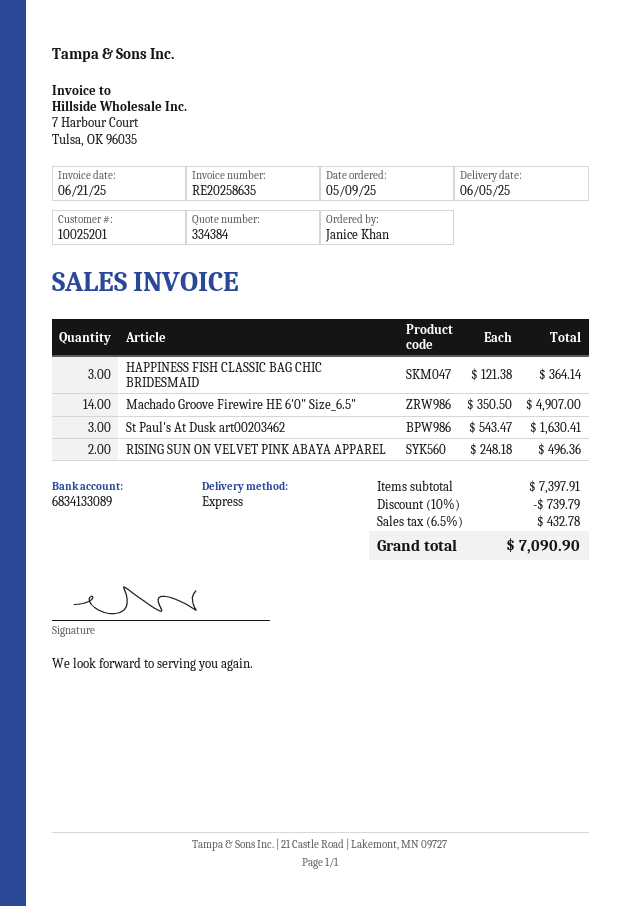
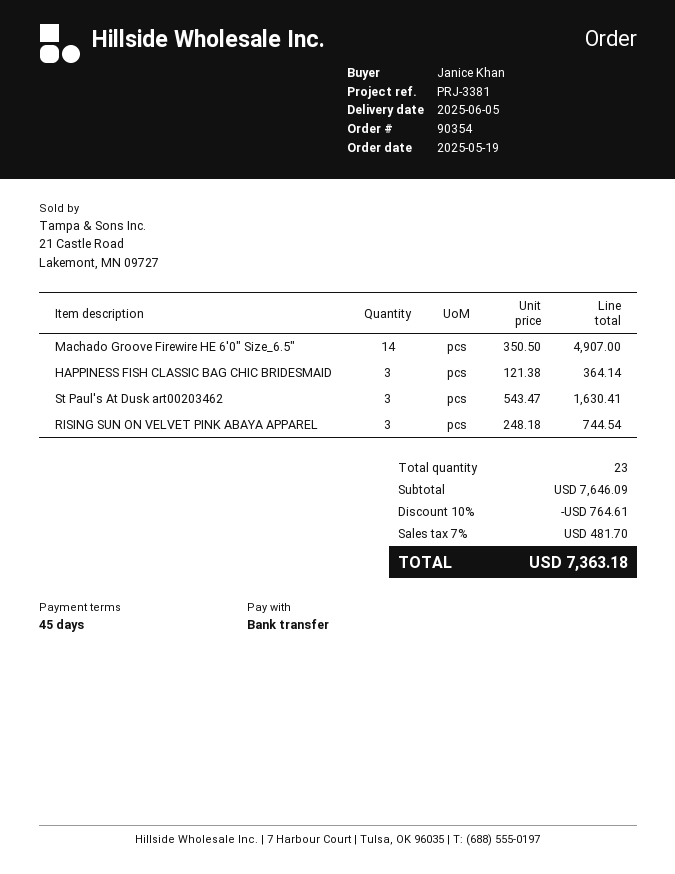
order date: 2025-05-09 -> 2025-05-19
RISING SUN ON VELVET PINK ABAYA APPAREL: 2 x 248.18 = 496.36 -> 3 x 248.18 = 744.54
subtotal: 7397.91 -> 7646.09
discount: 10% = 739.79 -> 10% = 764.61
tax: 6.5% = 432.78 -> 7% = 481.70
total: 7090.90 -> 7363.18

